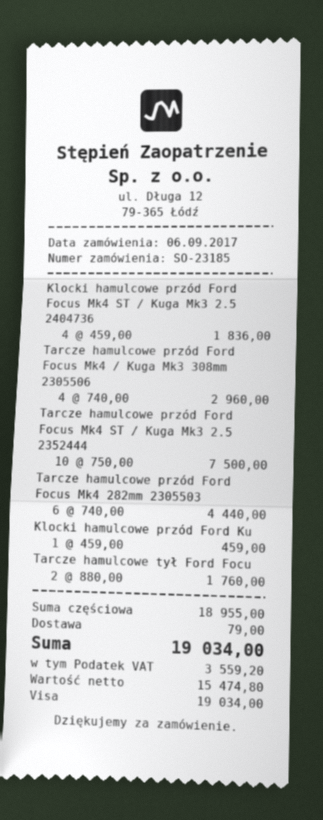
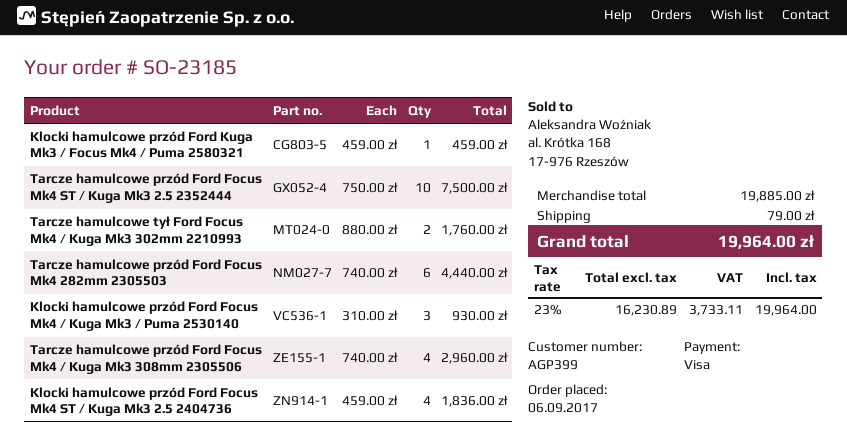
Klocki hamulcowe przód Ford Focus Mk4 / Kuga Mk3 / Puma 2530140: none -> 3 x 310.00 = 930.00
subtotal: 18955.00 -> 19885.00
net: 15474.80 -> 16230.89
tax: 3559.20 -> 3733.11
total: 19034.00 -> 19964.00

